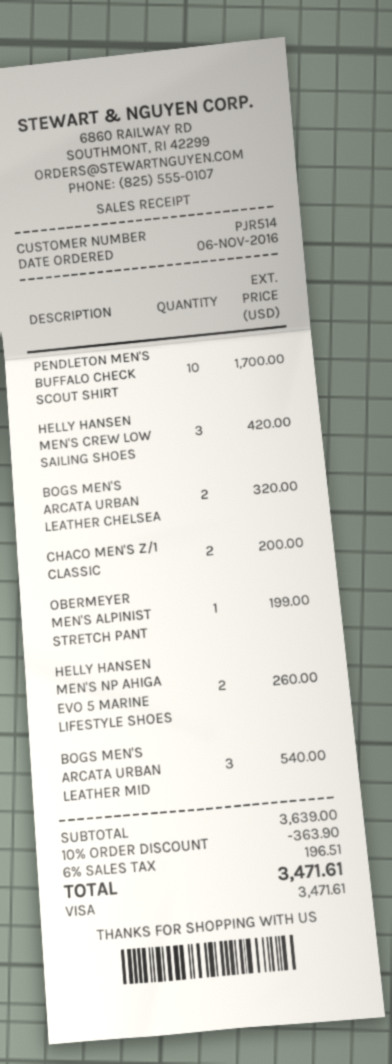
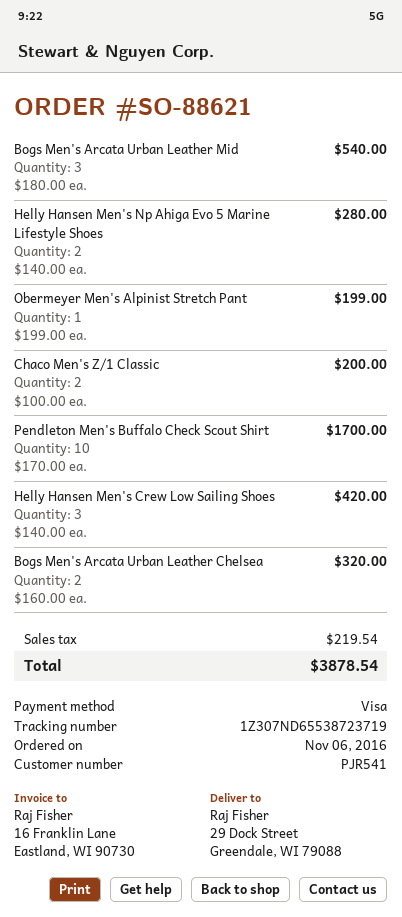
customer number: PJR514 -> PJR541
HELLY HANSEN MEN'S NP AHIGA EVO 5 MARINE LIFESTYLE SHOES: 2 for 260.00 -> 2 for 280.00
discount: 10% = 363.90 -> none
tax: 196.51 -> 219.54
total: 3471.61 -> 3878.54

